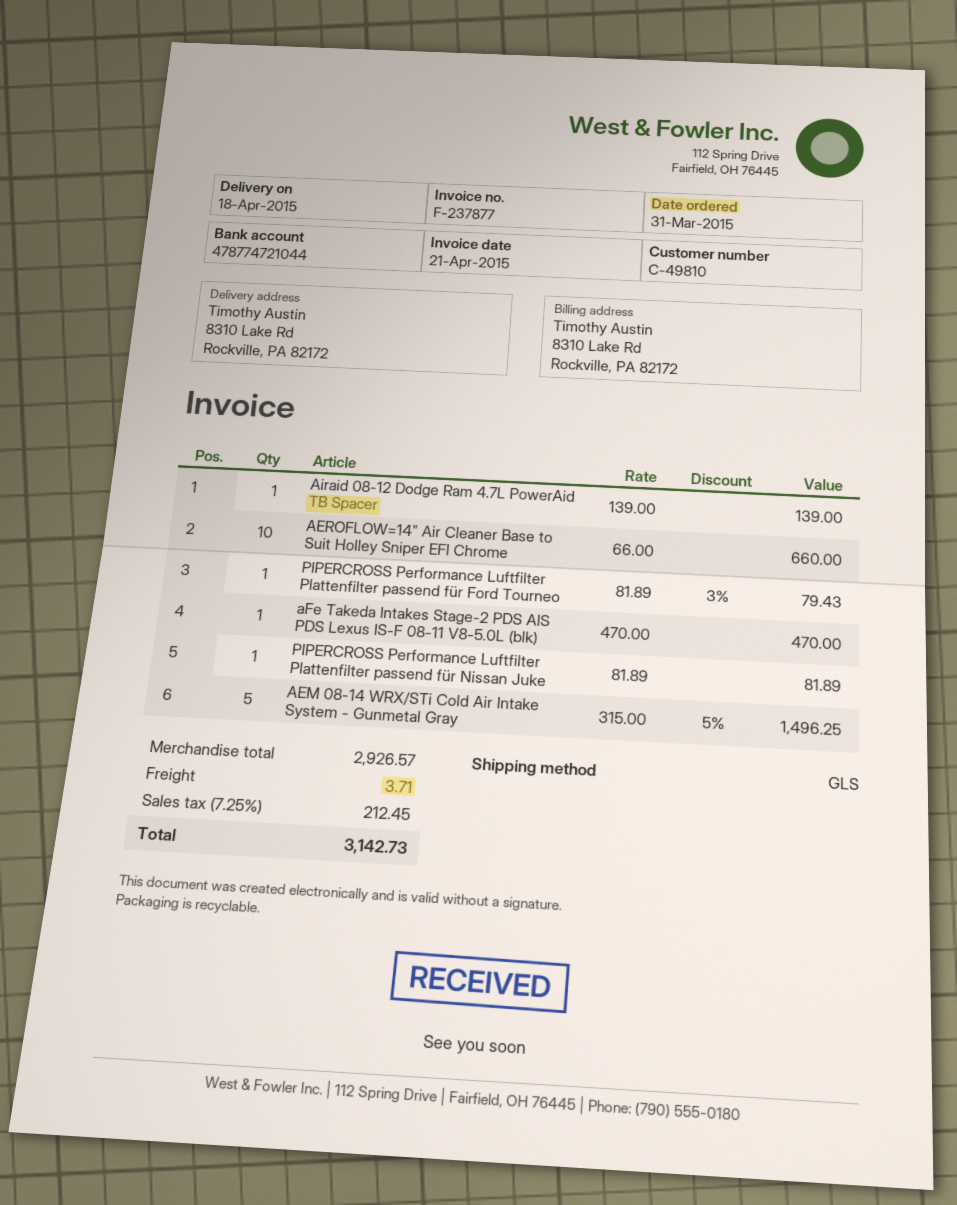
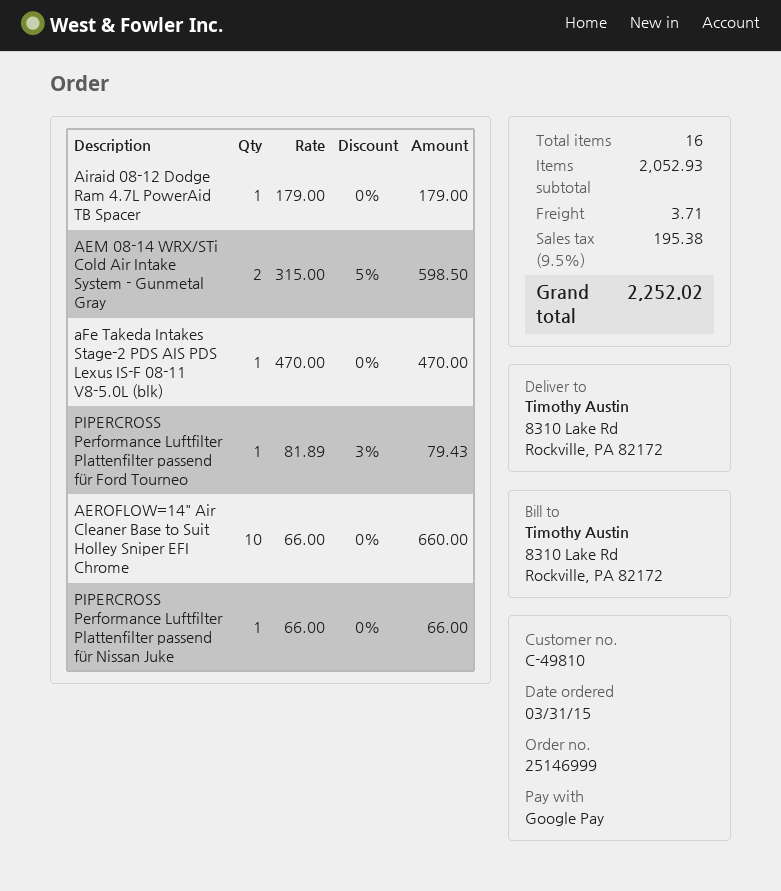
Airaid 08-12 Dodge Ram 4.7L PowerAid TB Spacer: 1 x 139.00 = 139.00 -> 1 x 179.00 = 179.00
PIPERCROSS Performance Luftfilter Plattenfilter passend für Nissan Juke: 1 x 81.89 = 81.89 -> 1 x 66.00 = 66.00
AEM 08-14 WRX/STi Cold Air Intake System - Gunmetal Gray: 5 x 315.00 - 5% = 1496.25 -> 2 x 315.00 - 5% = 598.50
subtotal: 2926.57 -> 2052.93
tax: 7.25% = 212.45 -> 9.5% = 195.38
total: 3142.73 -> 2252.02

